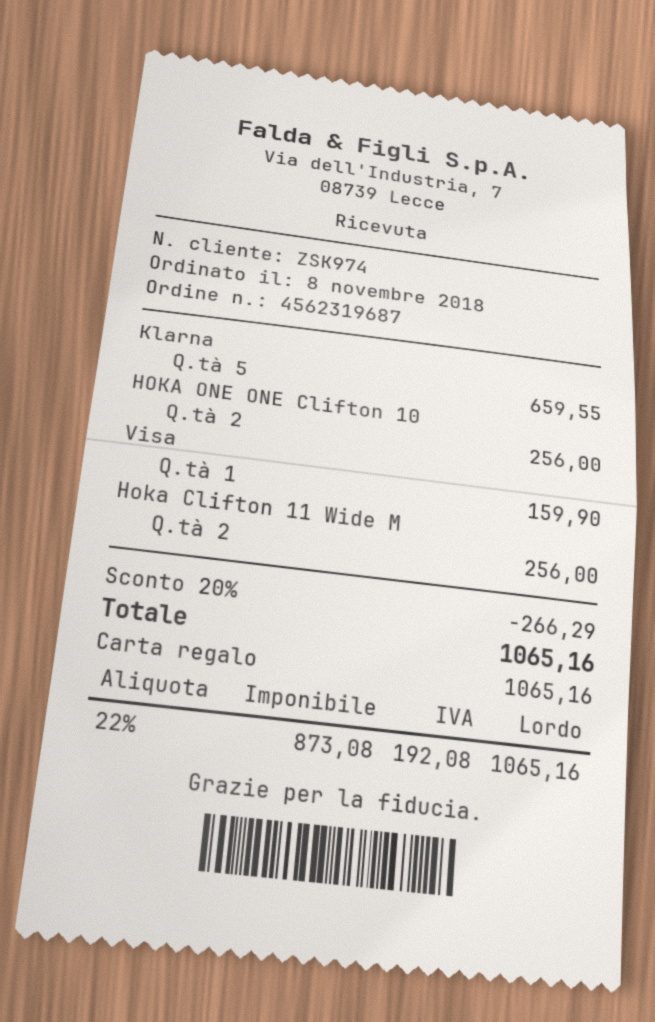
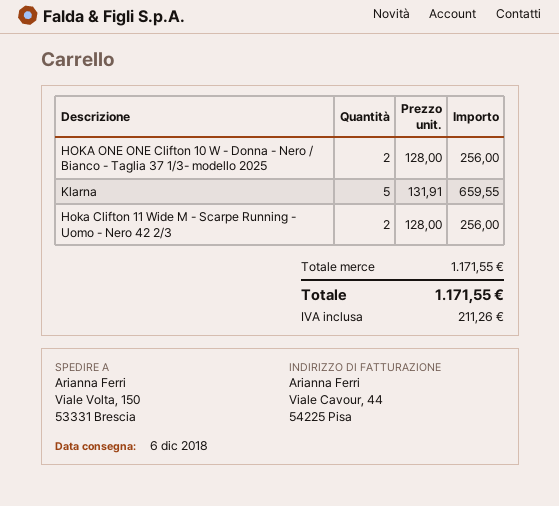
Visa: 1 for 159.90 -> none
discount: 20% = 266.29 -> none
tax: 192.08 -> 211.26
total: 1065.16 -> 1171.55

